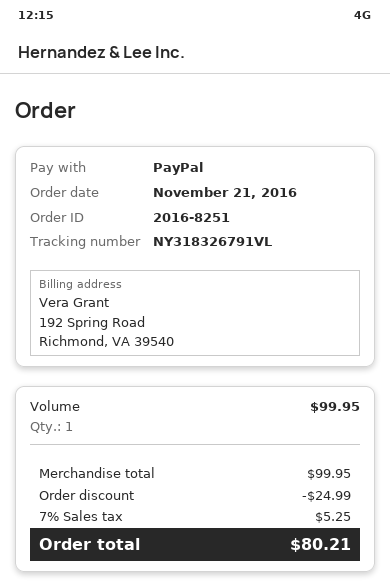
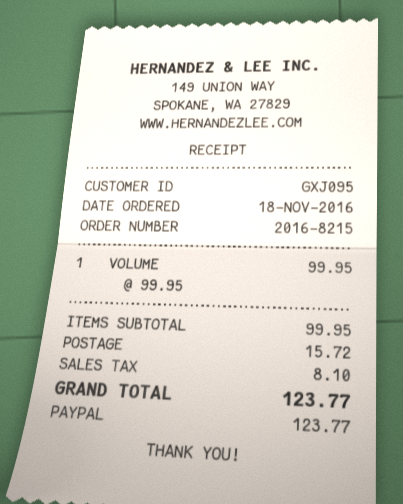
order number: 2016-8251 -> 2016-8215
order date: 2016-11-21 -> 2016-11-18
discount: 24.99 -> none
shipping: none -> 15.72
tax: 5.25 -> 8.10
total: 80.21 -> 123.77

